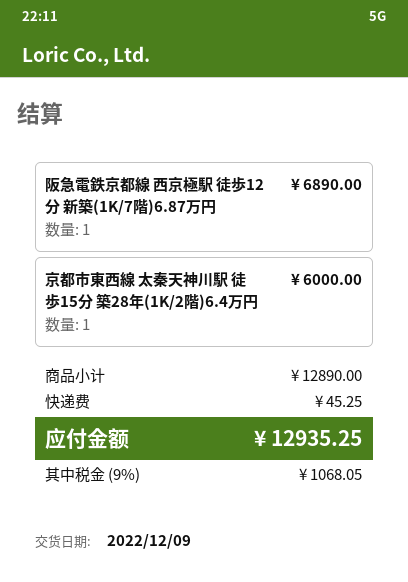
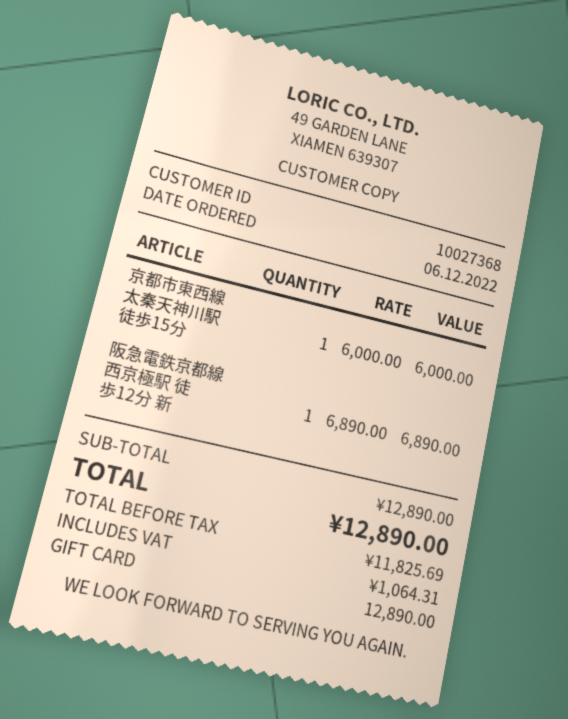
shipping: 45.25 -> none
tax: 1068.05 -> 1064.31
total: 12935.25 -> 12890.00

